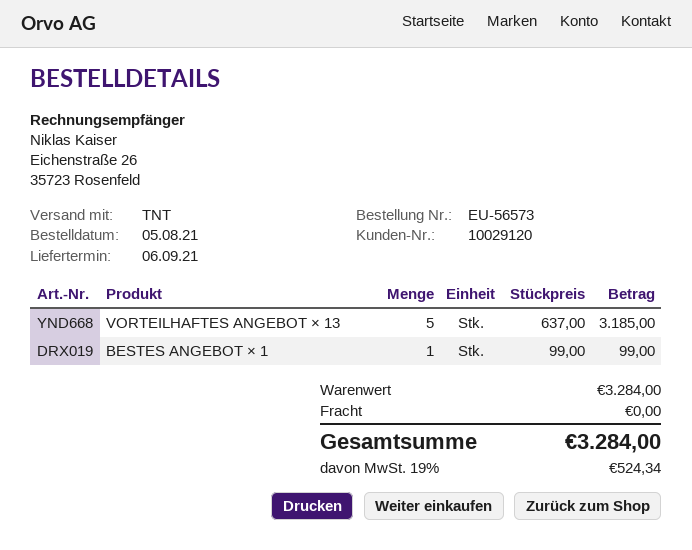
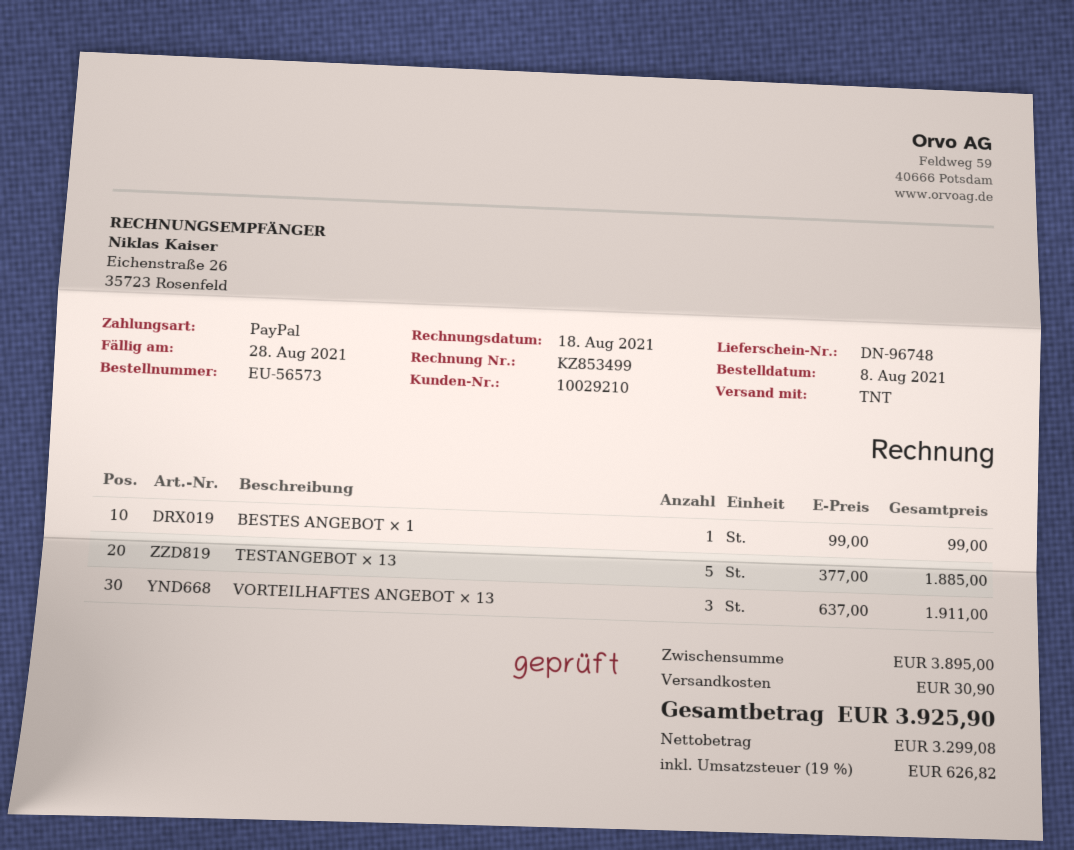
order date: 2021-08-05 -> 2021-08-08
customer number: 10029120 -> 10029210
VORTEILHAFTES ANGEBOT × 13: 5 x 637.00 = 3185.00 -> 3 x 637.00 = 1911.00
TESTANGEBOT × 13: none -> 5 x 377.00 = 1885.00
subtotal: 3284.00 -> 3895.00
shipping: 0.00 -> 30.90
tax: 19% = 524.34 -> 19% = 626.82
total: 3284.00 -> 3925.90

